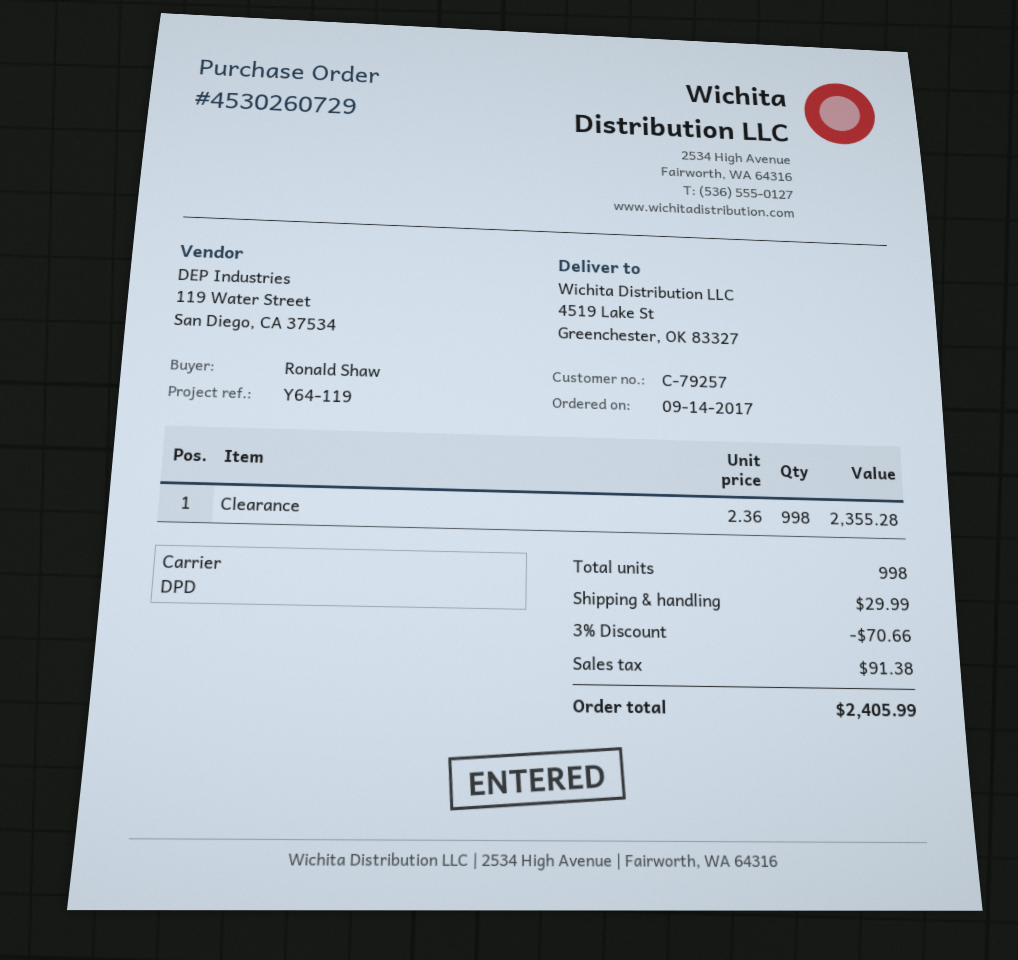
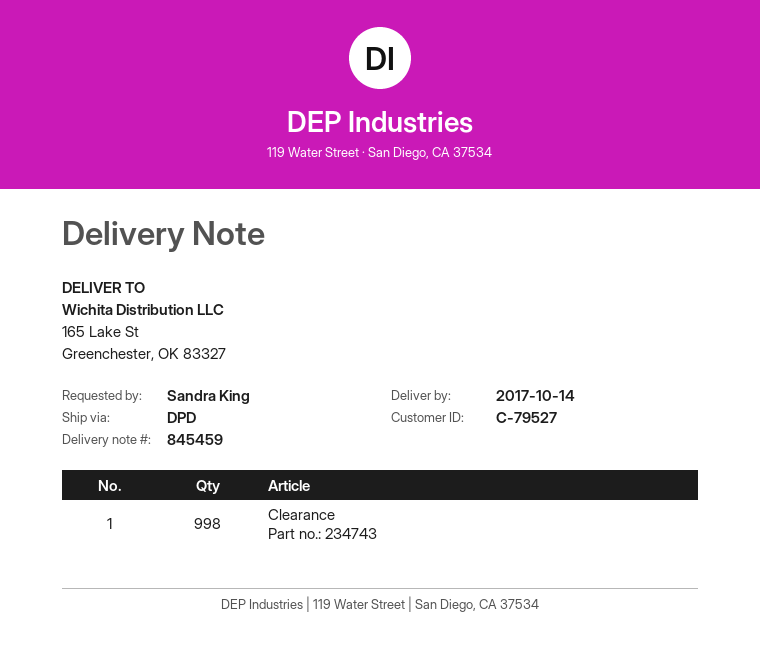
customer number: C-79257 -> C-79527
ordered by: Ronald Shaw -> Sandra King
ship to: 4519 Lake St, Greenchester, OK 83327 -> 165 Lake St, Greenchester, OK 83327

